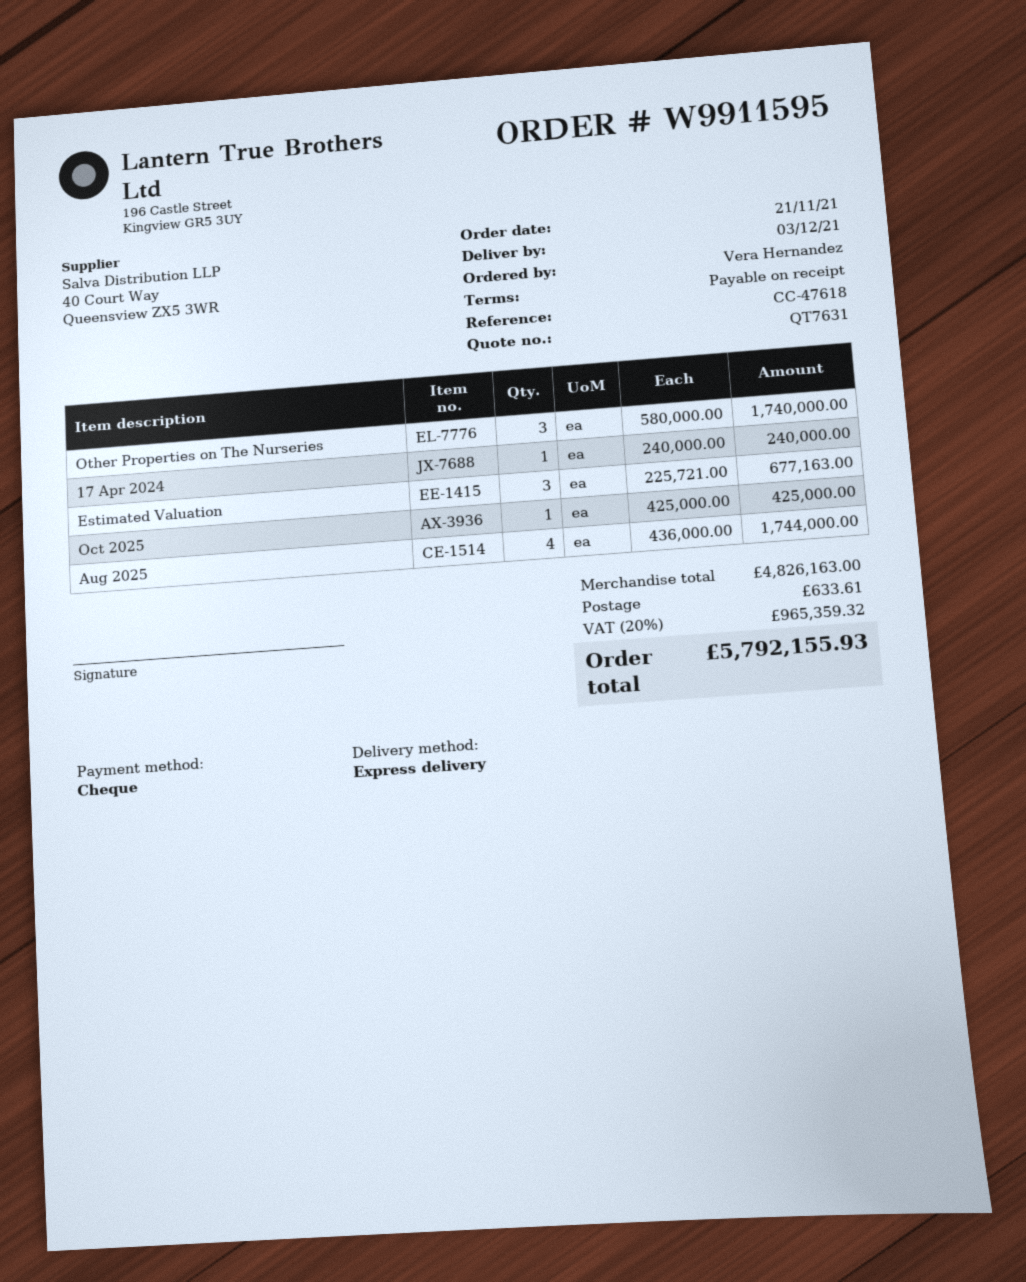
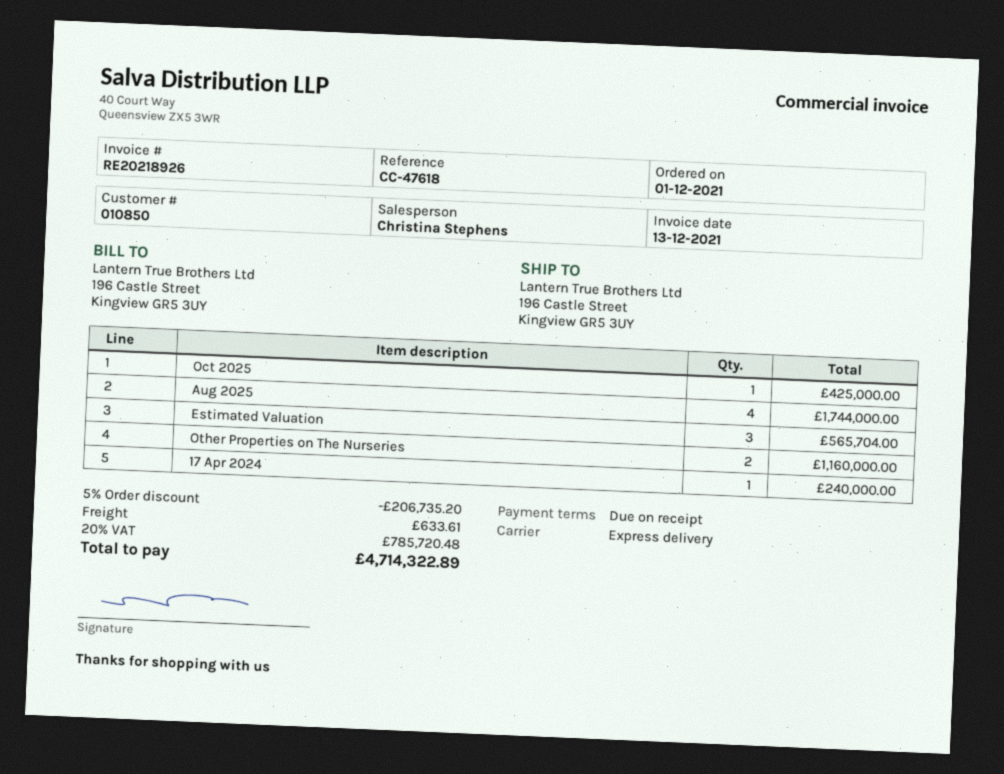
order date: 2021-11-21 -> 2021-12-01
Other Properties on The Nurseries: 3 for 1740000.00 -> 2 for 1160000.00
Estimated Valuation: 3 for 677163.00 -> 3 for 565704.00
discount: none -> 5% = 206735.20
tax: 20% = 965359.32 -> 20% = 785720.48
total: 5792155.93 -> 4714322.89

